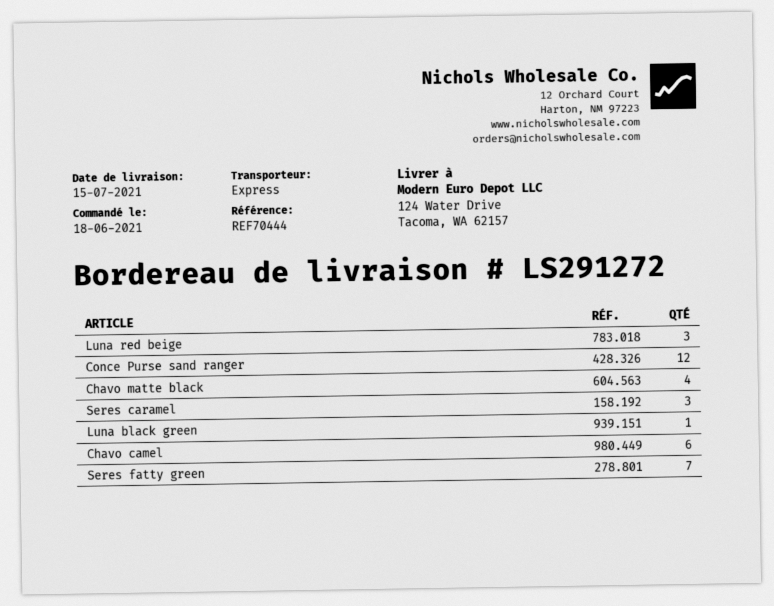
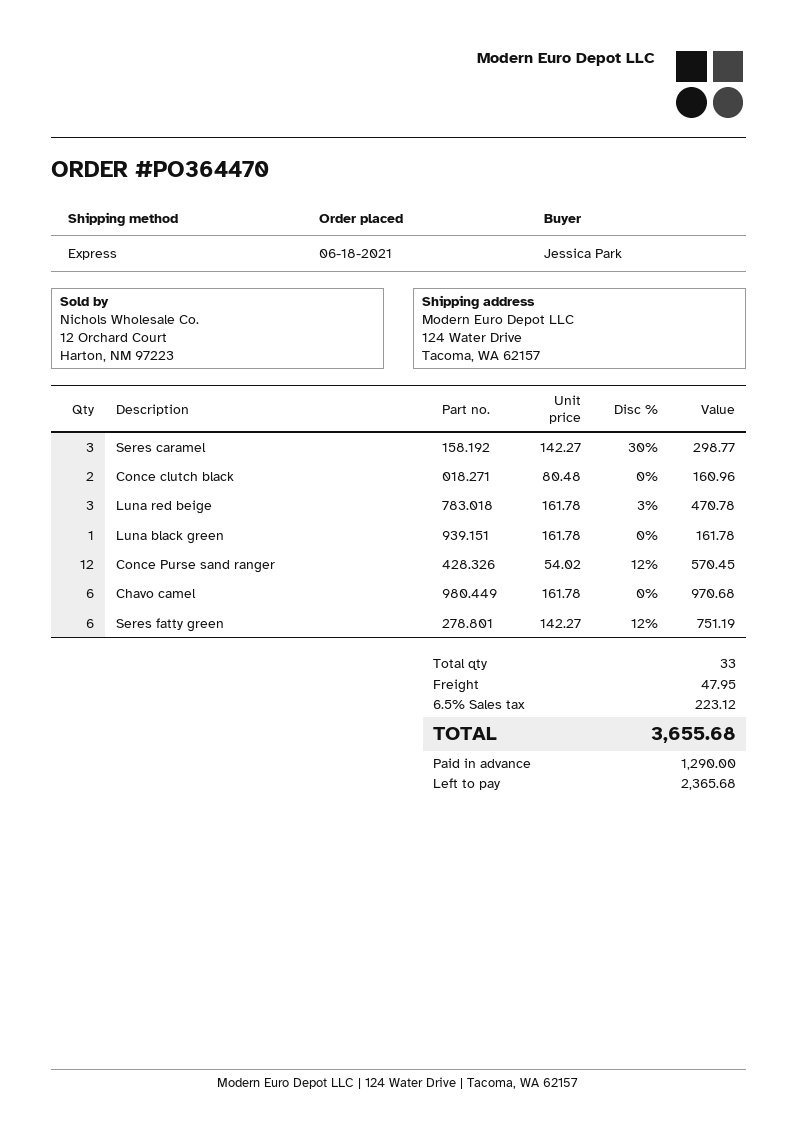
Chavo matte black: 4 -> none
Seres fatty green: 7 -> 6
Conce clutch black: none -> 2

